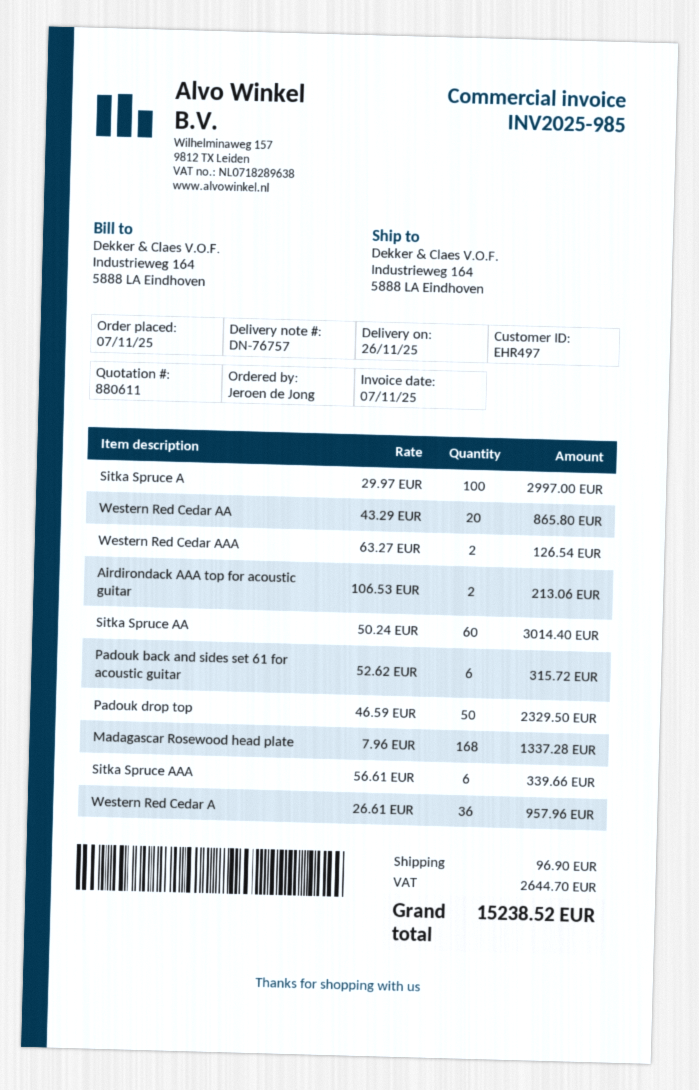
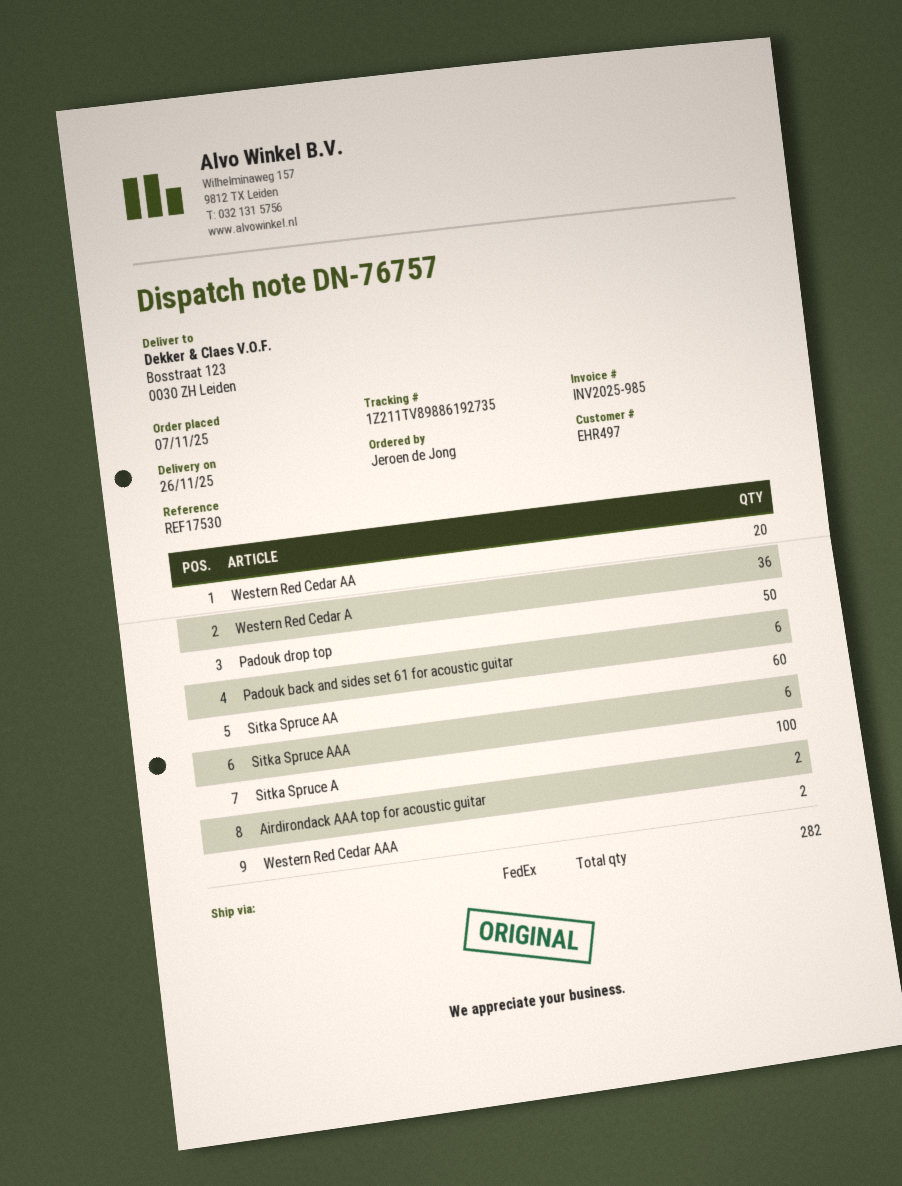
ship to: Industrieweg 164, 5888 LA Eindhoven -> Bosstraat 123, 0030 ZH Leiden
Madagascar Rosewood head plate: 168 -> none

